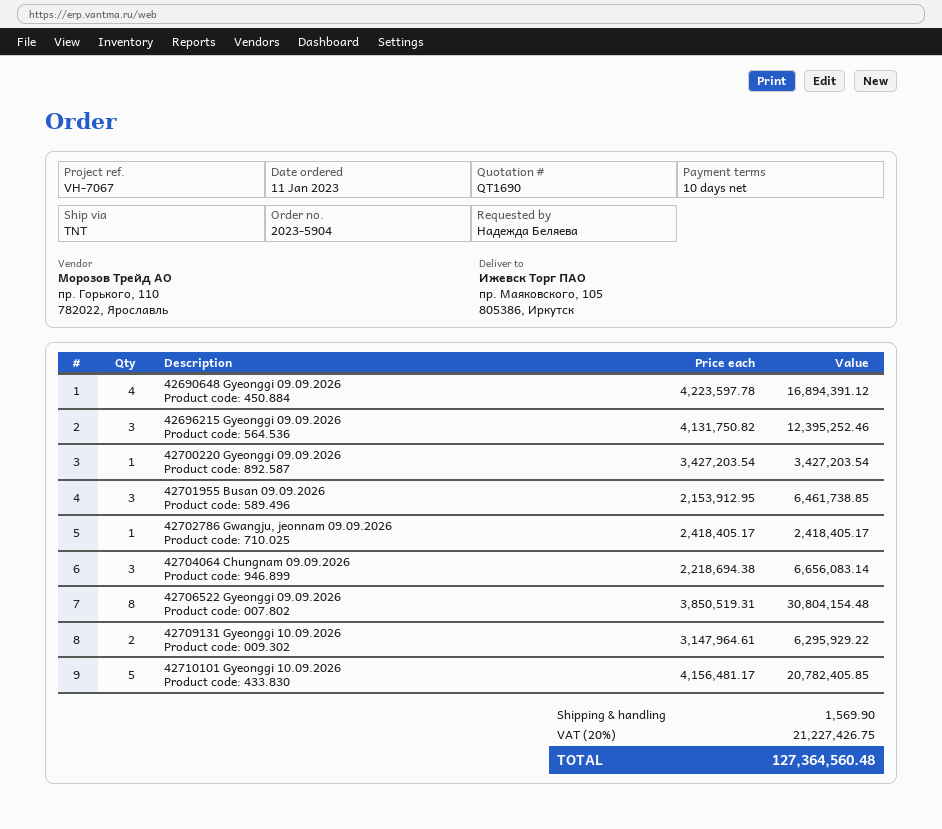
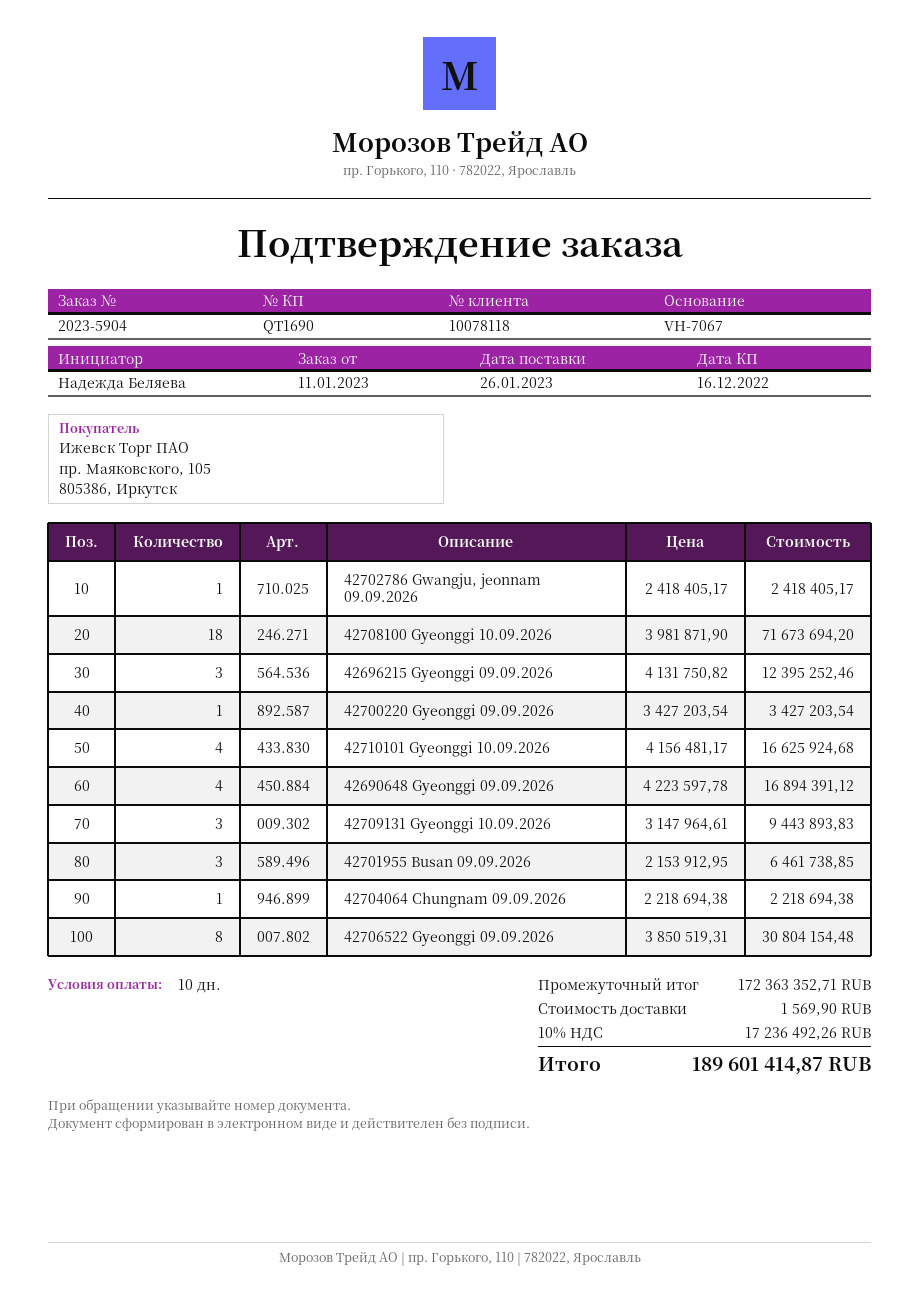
42704064 Chungnam 09.09.2026: 3 x 2218694.38 = 6656083.14 -> 1 x 2218694.38 = 2218694.38
42709131 Gyeonggi 10.09.2026: 2 x 3147964.61 = 6295929.22 -> 3 x 3147964.61 = 9443893.83
42710101 Gyeonggi 10.09.2026: 5 x 4156481.17 = 20782405.85 -> 4 x 4156481.17 = 16625924.68
42708100 Gyeonggi 10.09.2026: none -> 18 x 3981871.90 = 71673694.20
tax: 20% = 21227426.75 -> 10% = 17236492.26
total: 127364560.48 -> 189601414.87

